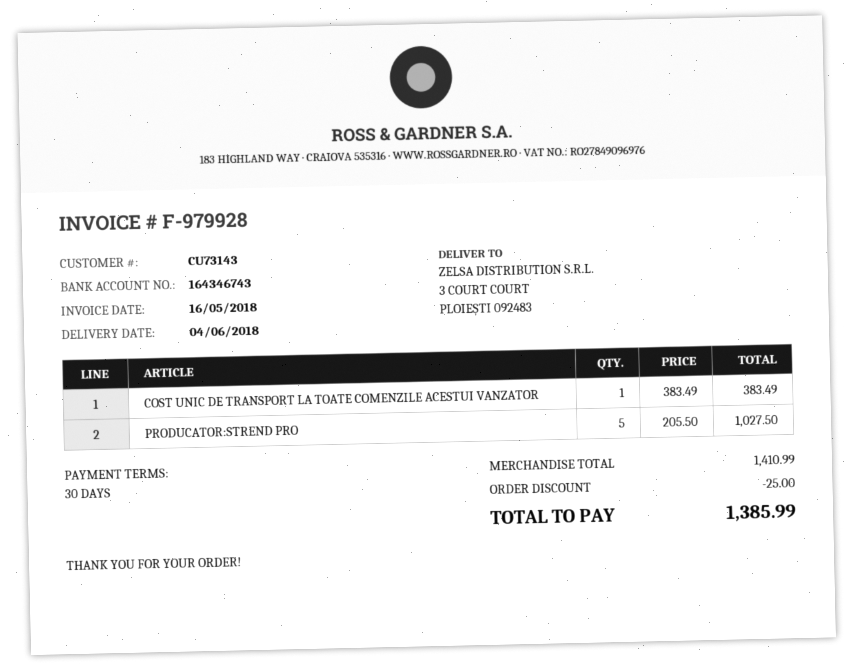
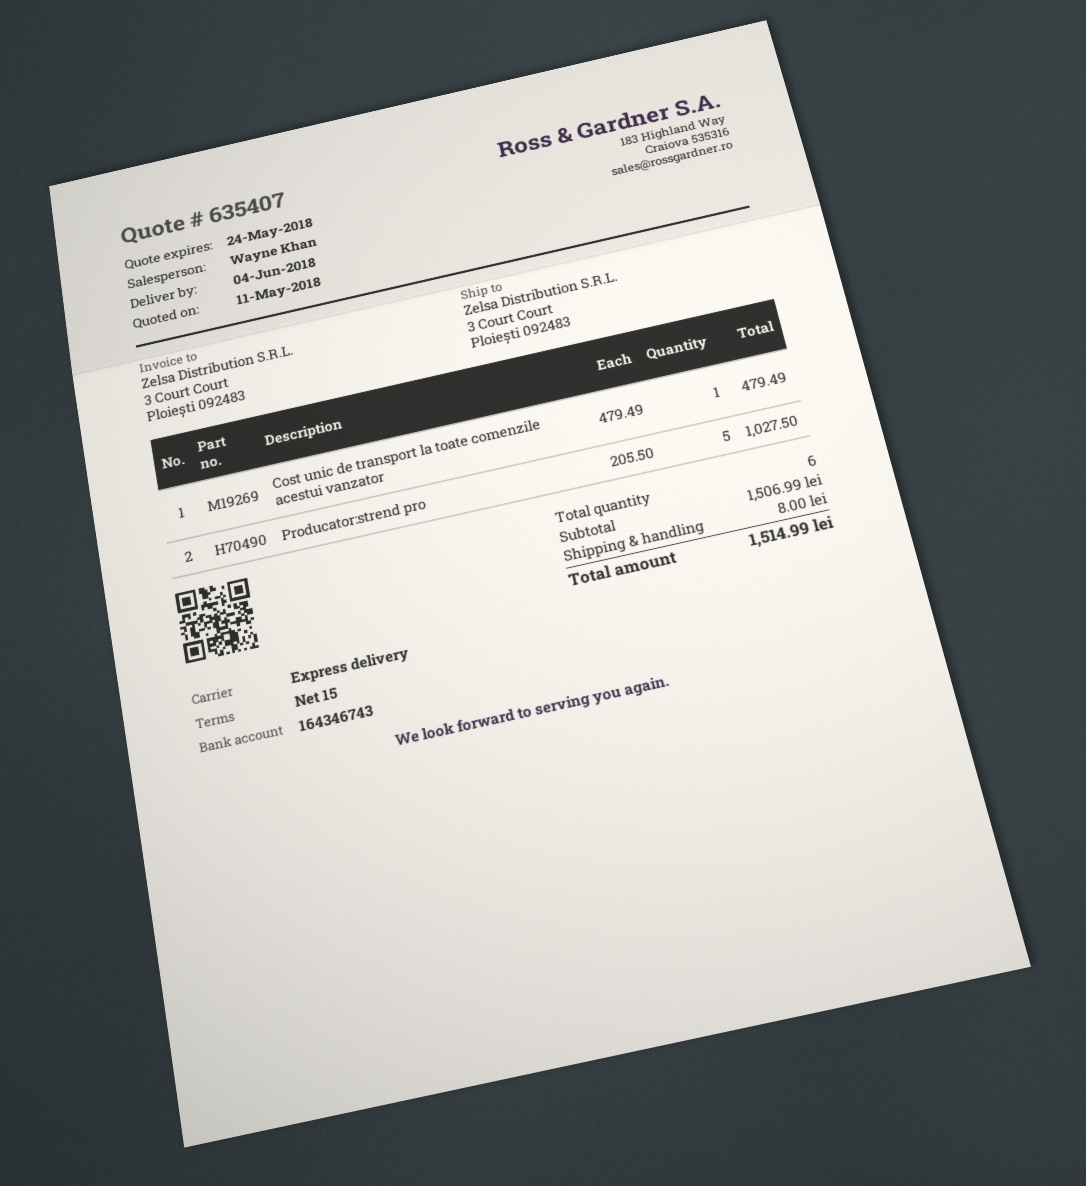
payment terms: 30 days -> 15 days
COST UNIC DE TRANSPORT LA TOATE COMENZILE ACESTUI VANZATOR: 1 x 383.49 = 383.49 -> 1 x 479.49 = 479.49
subtotal: 1410.99 -> 1506.99
discount: 25.00 -> none
shipping: none -> 8.00
total: 1385.99 -> 1514.99

